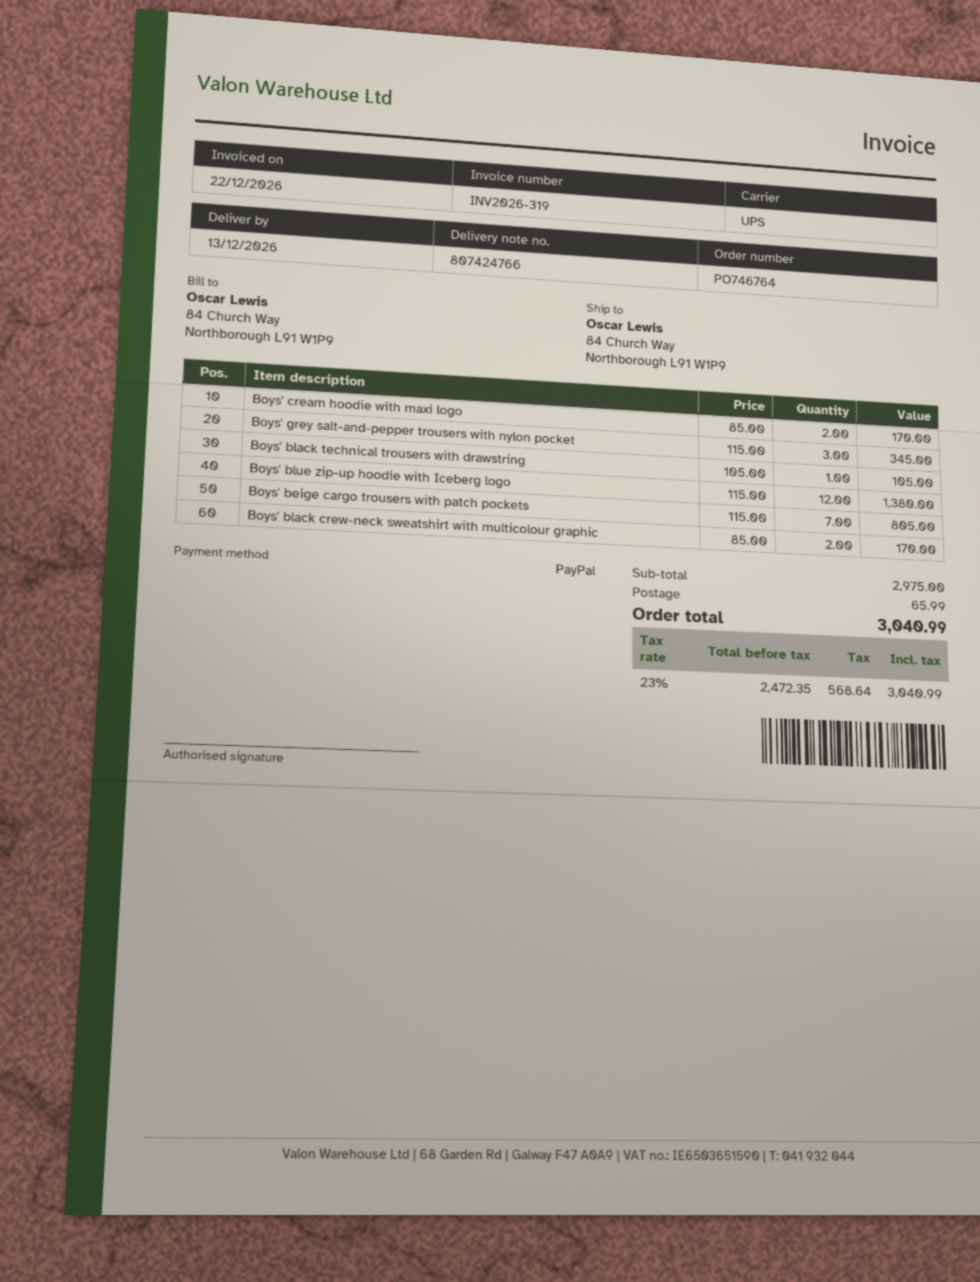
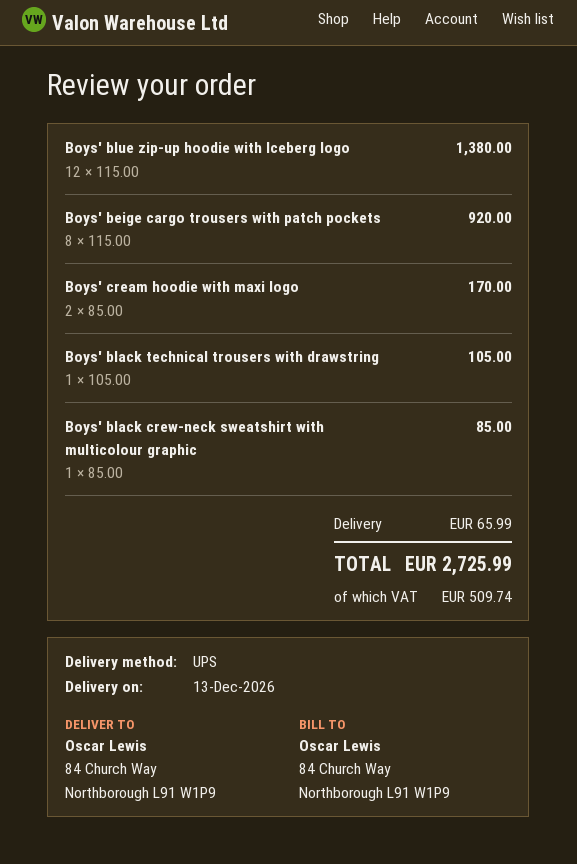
Boys' grey salt-and-pepper trousers with nylon pocket: 3 x 115.00 = 345.00 -> none
Boys' beige cargo trousers with patch pockets: 7 x 115.00 = 805.00 -> 8 x 115.00 = 920.00
Boys' black crew-neck sweatshirt with multicolour graphic: 2 x 85.00 = 170.00 -> 1 x 85.00 = 85.00
tax: 568.64 -> 509.74
total: 3040.99 -> 2725.99

